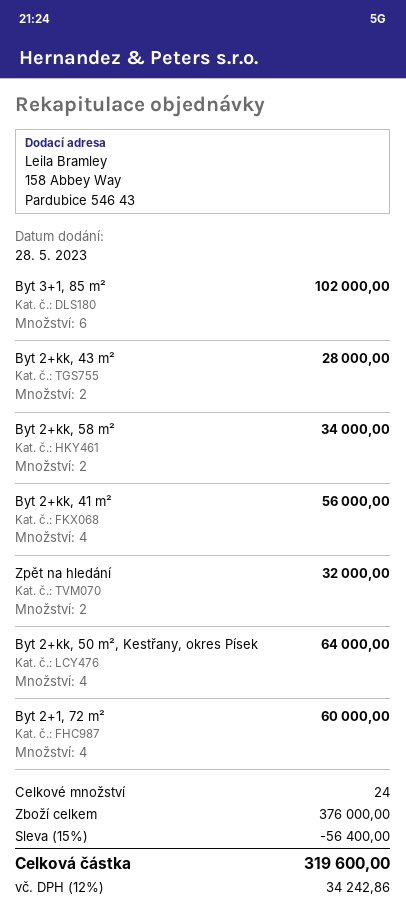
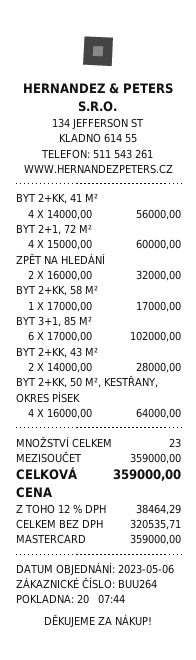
Byt 2+kk, 58 m²: 2 for 34000.00 -> 1 for 17000.00
total quantity: 24 -> 23
subtotal: 376000.00 -> 359000.00
discount: 15% = 56400.00 -> none
tax: 12% = 34242.86 -> 12% = 38464.29
total: 319600.00 -> 359000.00

